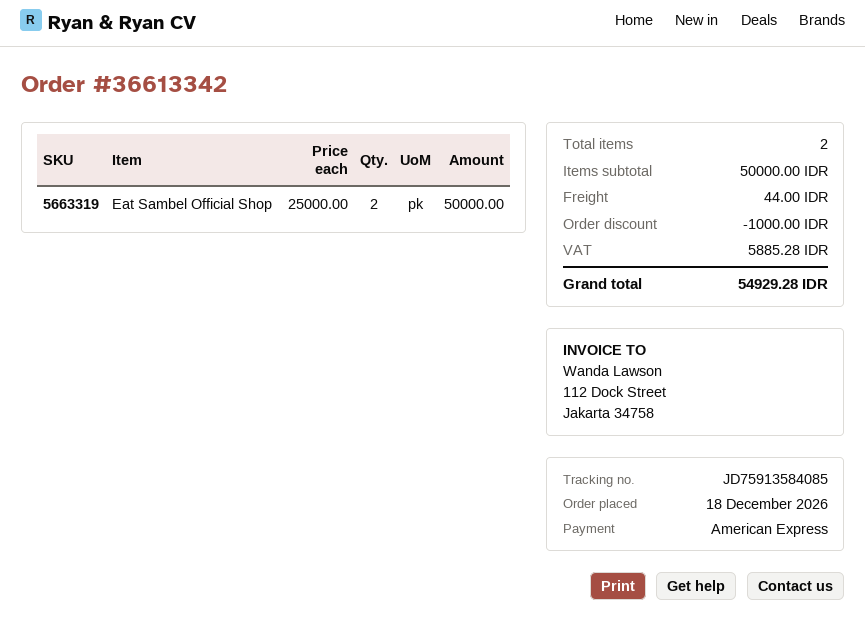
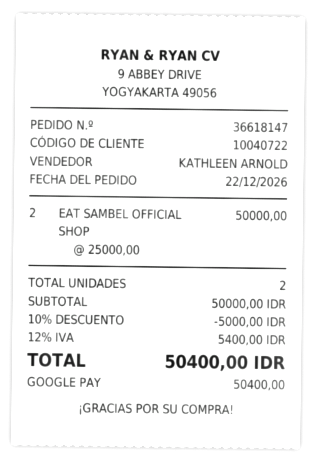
order number: 36613342 -> 36618147
order date: 2026-12-18 -> 2026-12-22
payment method: American Express -> Google Pay
discount: 1000.00 -> 5000.00
shipping: 44.00 -> none
tax: 5885.28 -> 5400.00
total: 54929.28 -> 50400.00

